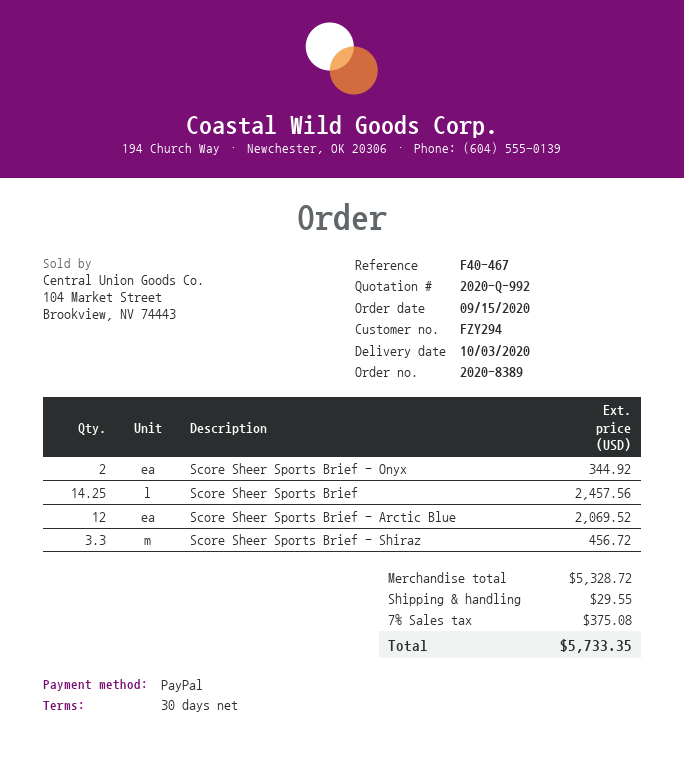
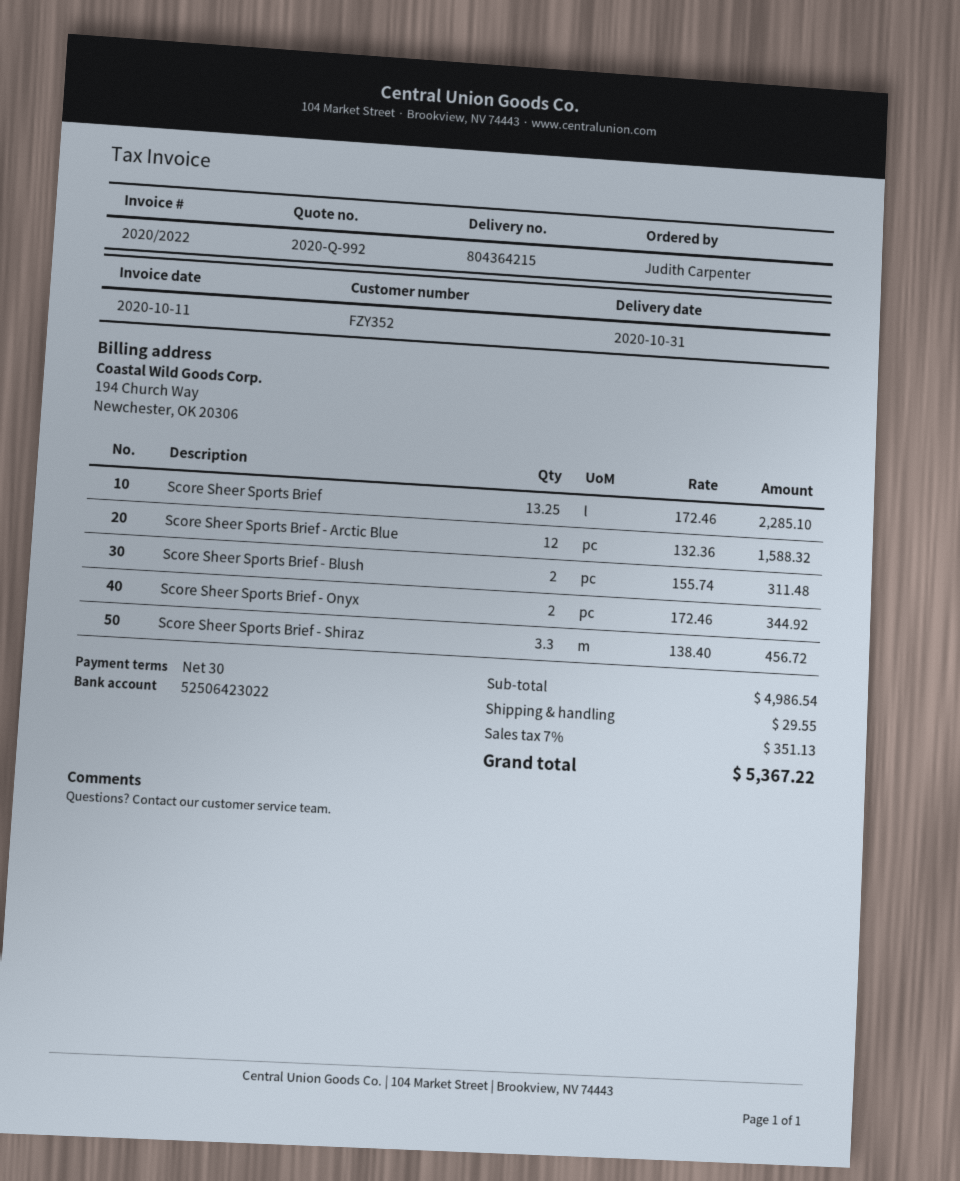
delivery date: 2020-10-03 -> 2020-10-31
customer number: FZY294 -> FZY352
Score Sheer Sports Brief: 14.25 for 2457.56 -> 13.25 for 2285.10
Score Sheer Sports Brief - Arctic Blue: 12 for 2069.52 -> 12 for 1588.32
Score Sheer Sports Brief - Blush: none -> 2 for 311.48
subtotal: 5328.72 -> 4986.54
tax: 7% = 375.08 -> 7% = 351.13
total: 5733.35 -> 5367.22

